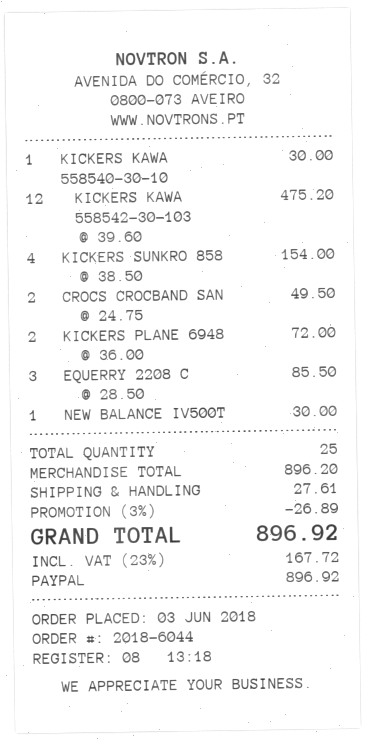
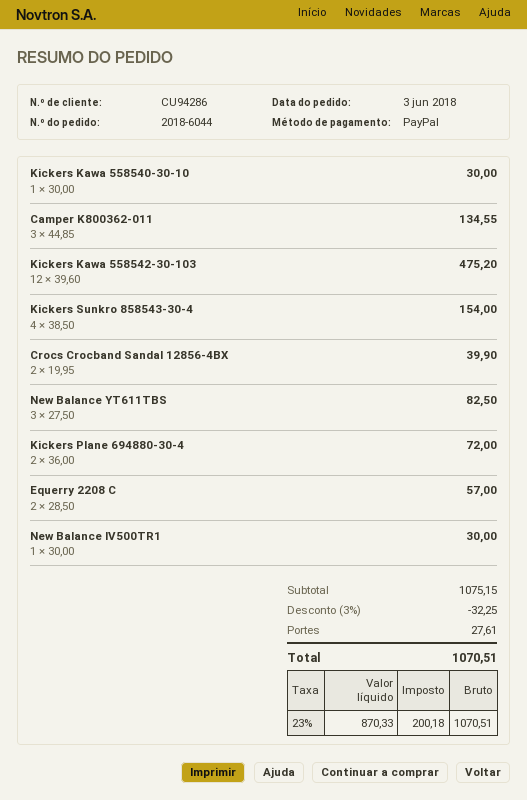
CROCS CROCBAND SAN: 2 x 24.75 = 49.50 -> 2 x 19.95 = 39.90
EQUERRY 2208 C: 3 x 28.50 = 85.50 -> 2 x 28.50 = 57.00
Camper K800362-011: none -> 3 x 44.85 = 134.55
New Balance YT611TBS: none -> 3 x 27.50 = 82.50
subtotal: 896.20 -> 1075.15
discount: 3% = 26.89 -> 3% = 32.25
tax: 23% = 167.72 -> 23% = 200.18
total: 896.92 -> 1070.51

